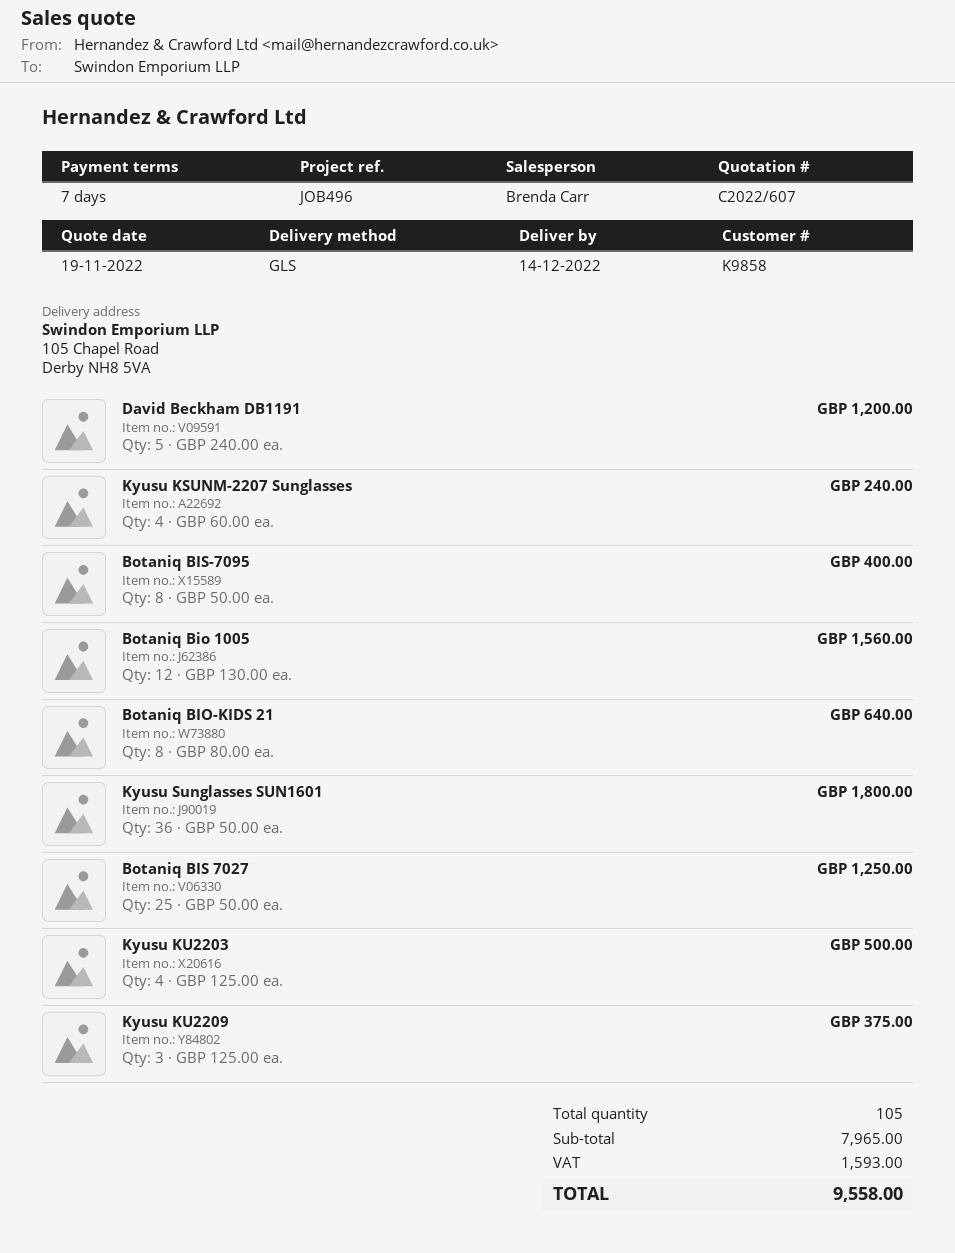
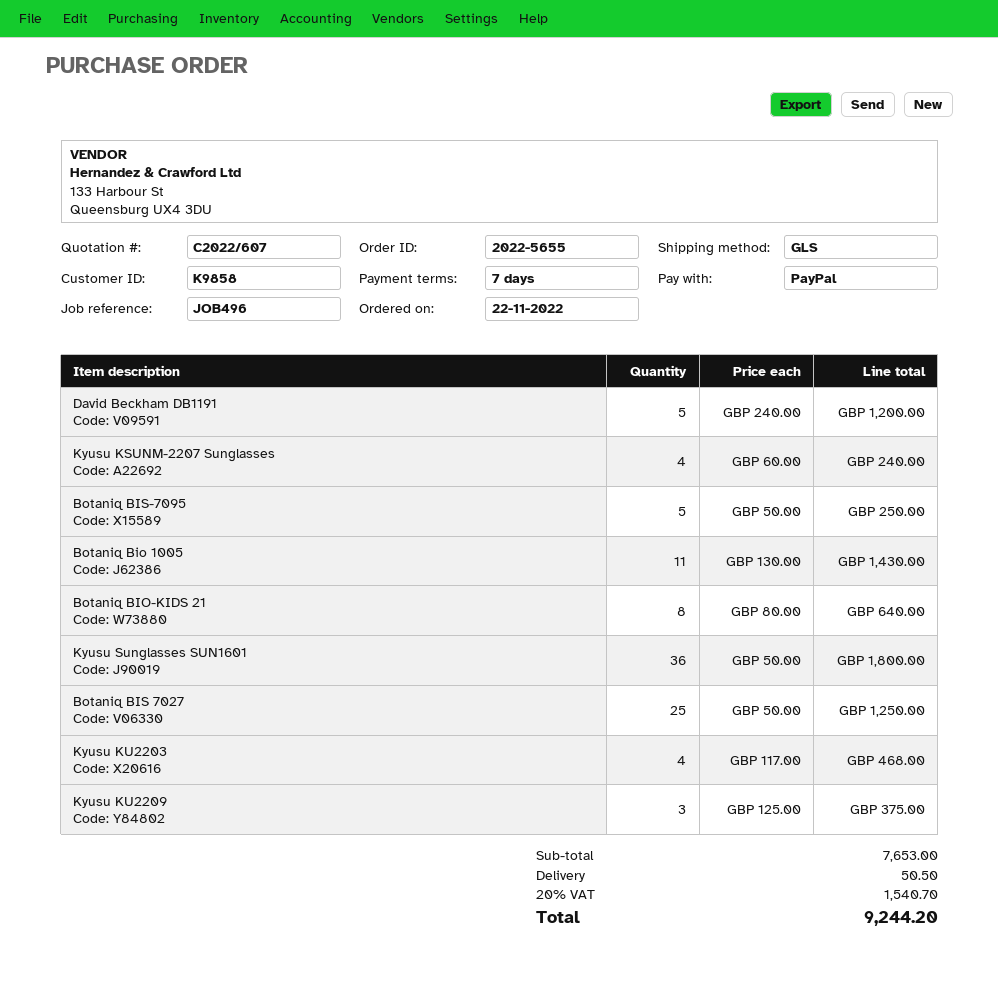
Botaniq BIS-7095: 8 x 50.00 = 400.00 -> 5 x 50.00 = 250.00
Botaniq Bio 1005: 12 x 130.00 = 1560.00 -> 11 x 130.00 = 1430.00
Kyusu KU2203: 4 x 125.00 = 500.00 -> 4 x 117.00 = 468.00
subtotal: 7965.00 -> 7653.00
shipping: none -> 50.50
tax: 1593.00 -> 1540.70
total: 9558.00 -> 9244.20

